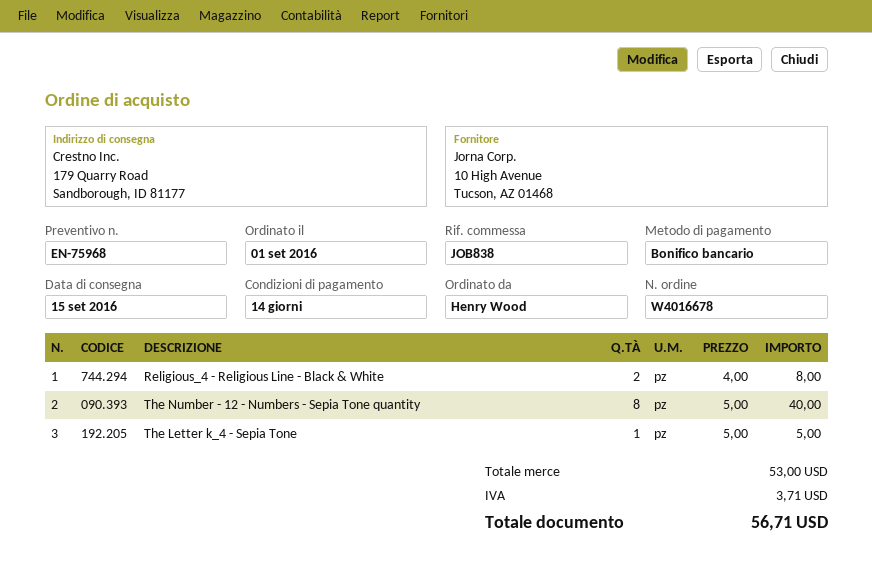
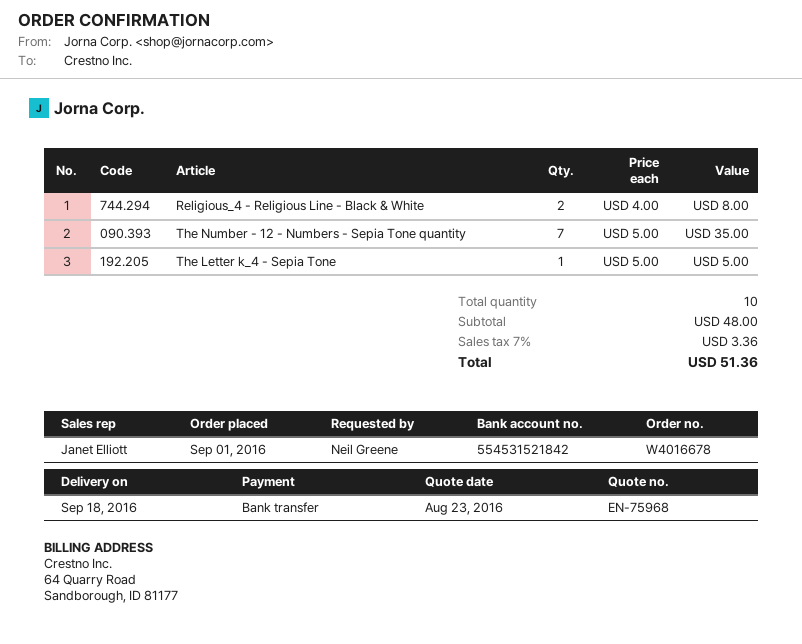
delivery date: 2016-09-15 -> 2016-09-18
ordered by: Henry Wood -> Neil Greene
The Number - 12 - Numbers - Sepia Tone quantity: 8 x 5.00 = 40.00 -> 7 x 5.00 = 35.00
subtotal: 53.00 -> 48.00
tax: 3.71 -> 3.36
total: 56.71 -> 51.36

